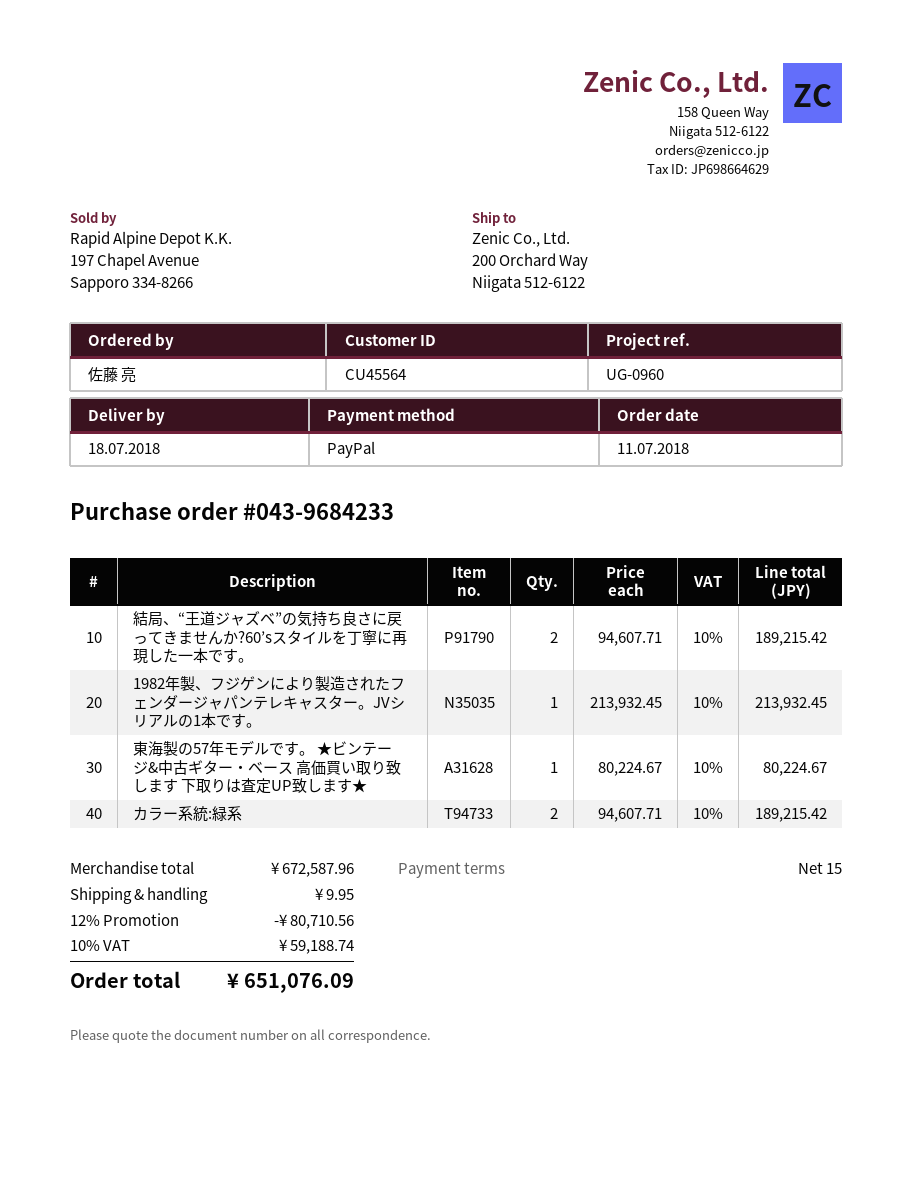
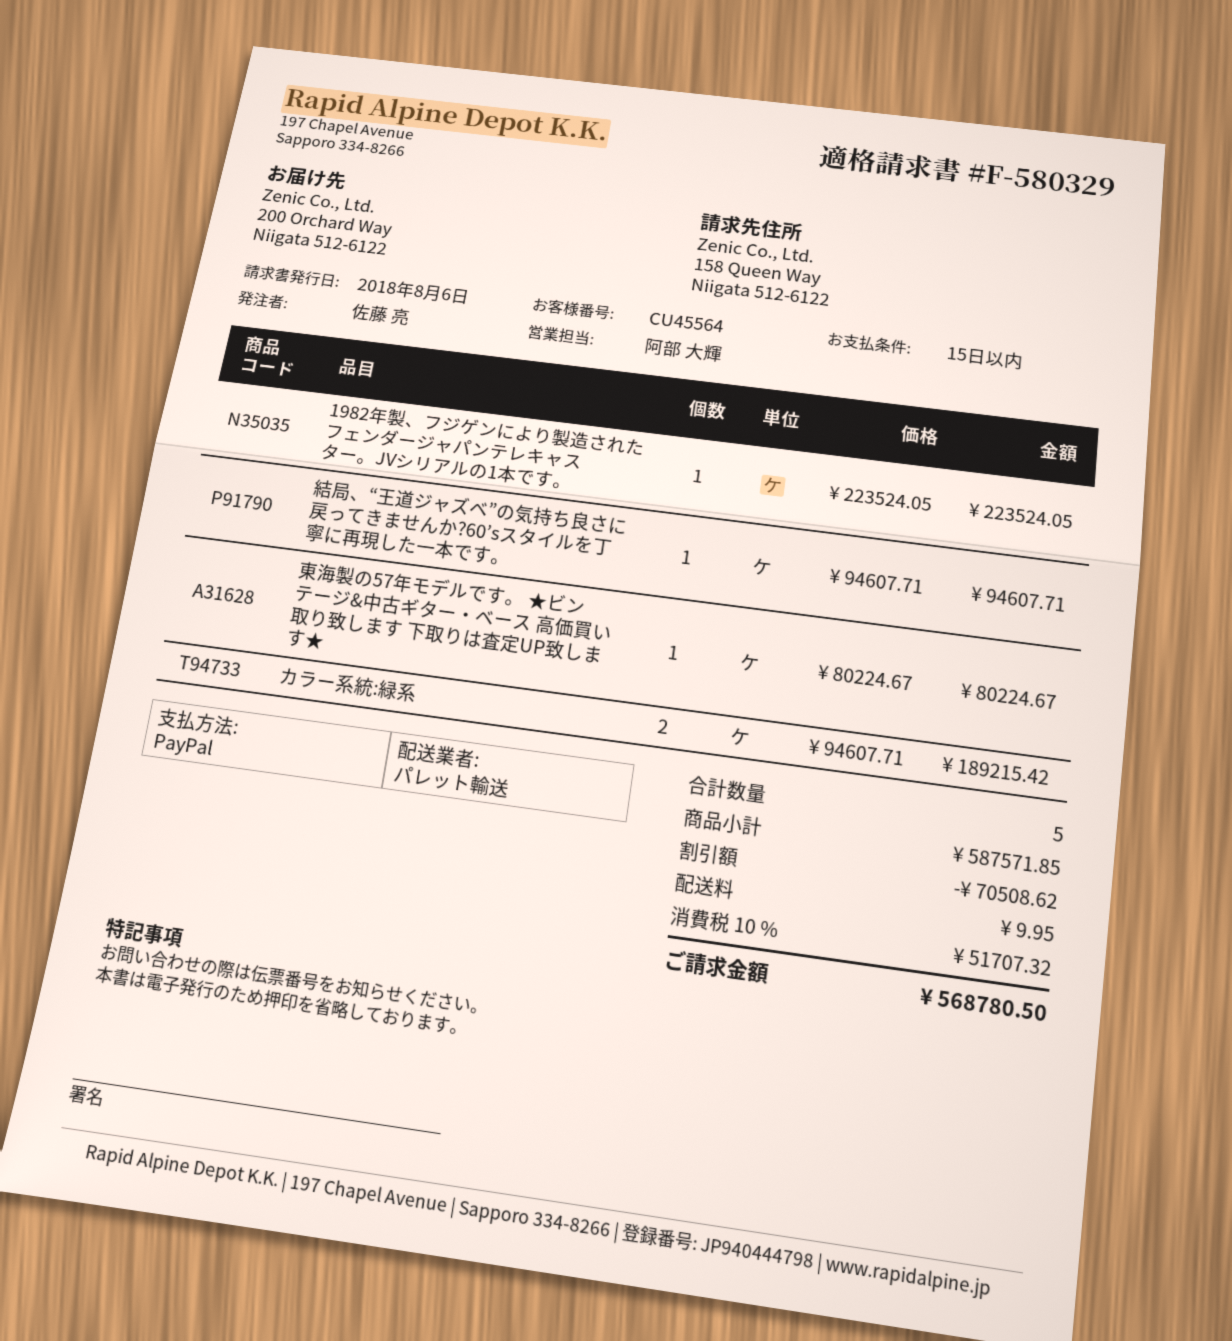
結局、“王道ジャズベ”の気持ち良さに戻ってきませんか?60’sスタイルを丁寧に再現した一本です。: 2 x 94607.71 = 189215.42 -> 1 x 94607.71 = 94607.71
1982年製、フジゲンにより製造されたフェンダージャパンテレキャスター。JVシリアルの1本です。: 1 x 213932.45 = 213932.45 -> 1 x 223524.05 = 223524.05
subtotal: 672587.96 -> 587571.85
discount: 80710.56 -> 70508.62
tax: 10% = 59188.74 -> 10% = 51707.32
total: 651076.09 -> 568780.50

